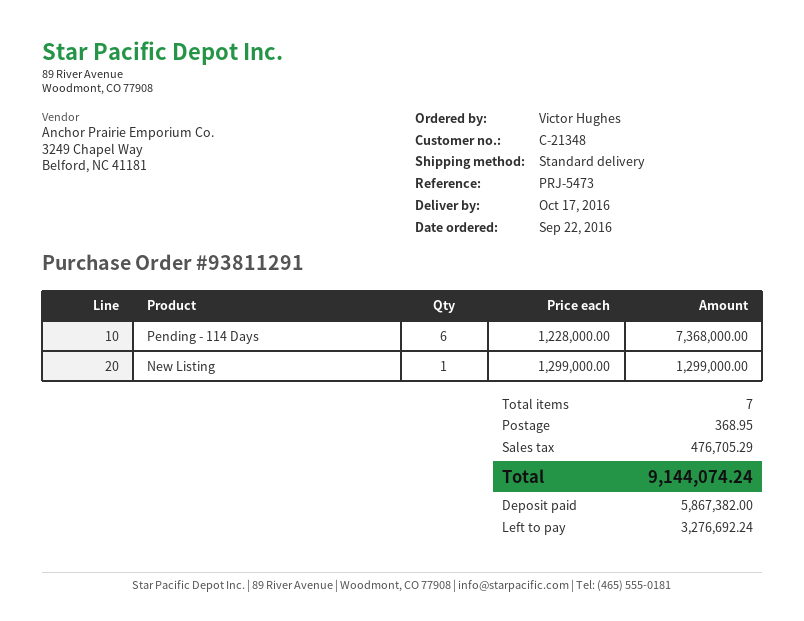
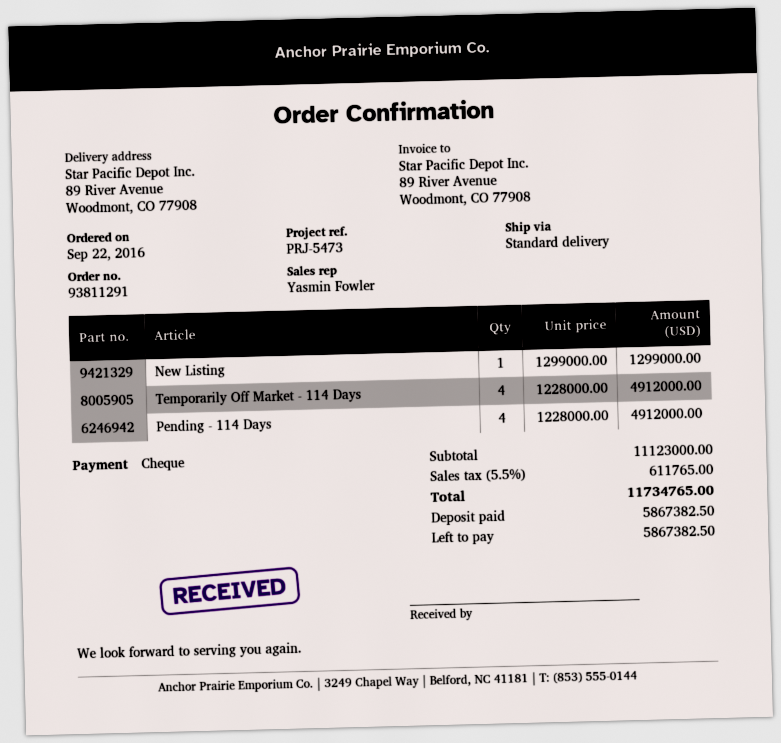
Pending - 114 Days: 6 x 1228000.00 = 7368000.00 -> 4 x 1228000.00 = 4912000.00
Temporarily Off Market - 114 Days: none -> 4 x 1228000.00 = 4912000.00
shipping: 368.95 -> none
tax: 476705.29 -> 611765.00
total: 9144074.24 -> 11734765.00
deposit: 5867382.00 -> 5867382.50
balance: 3276692.24 -> 5867382.50

